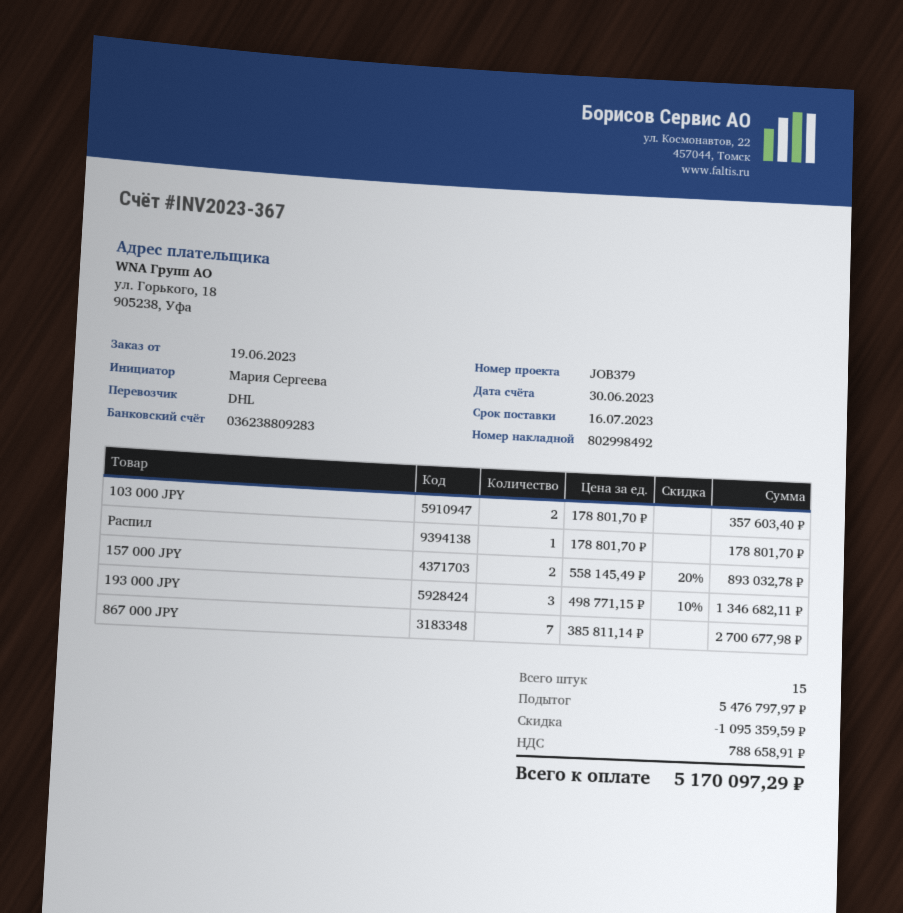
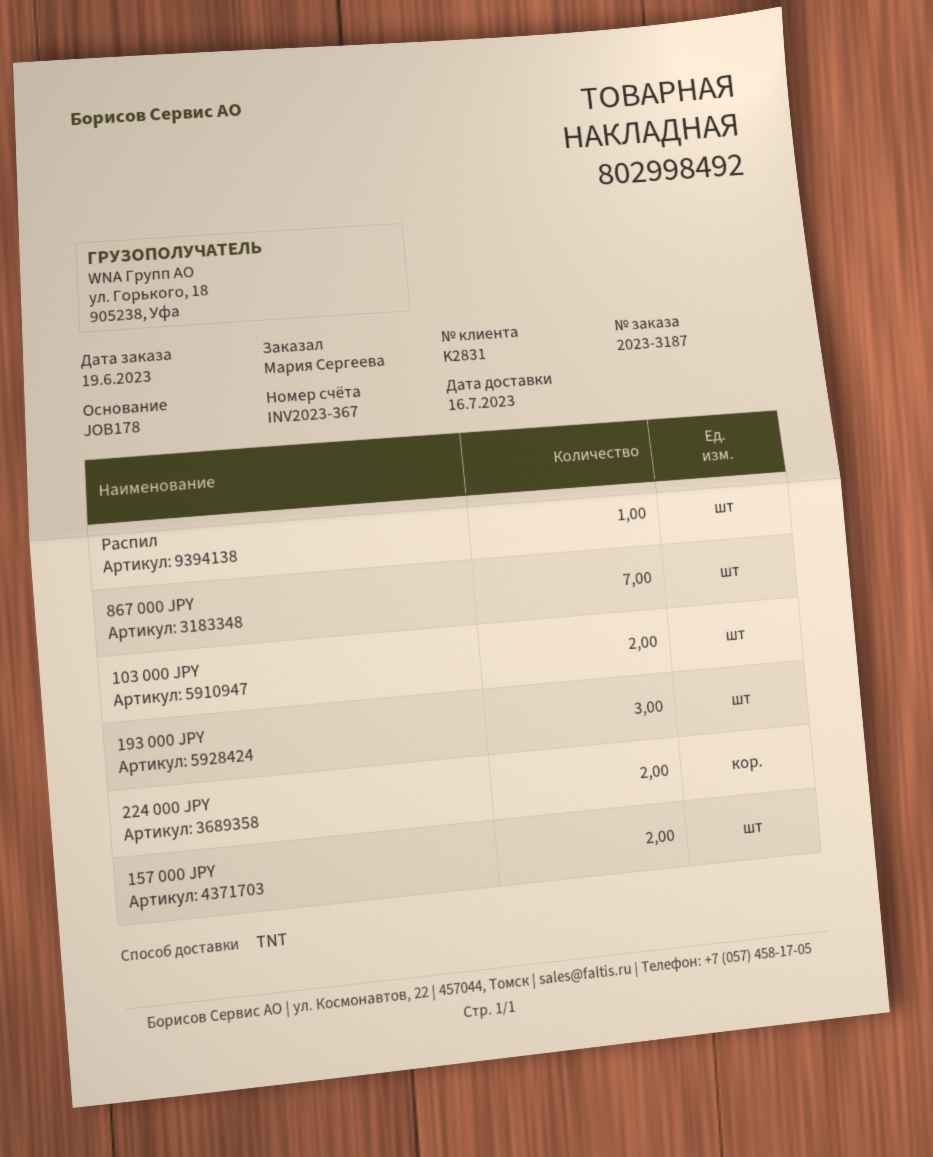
reference: JOB379 -> JOB178
shipping method: DHL -> TNT
224 000 JPY: none -> 2

